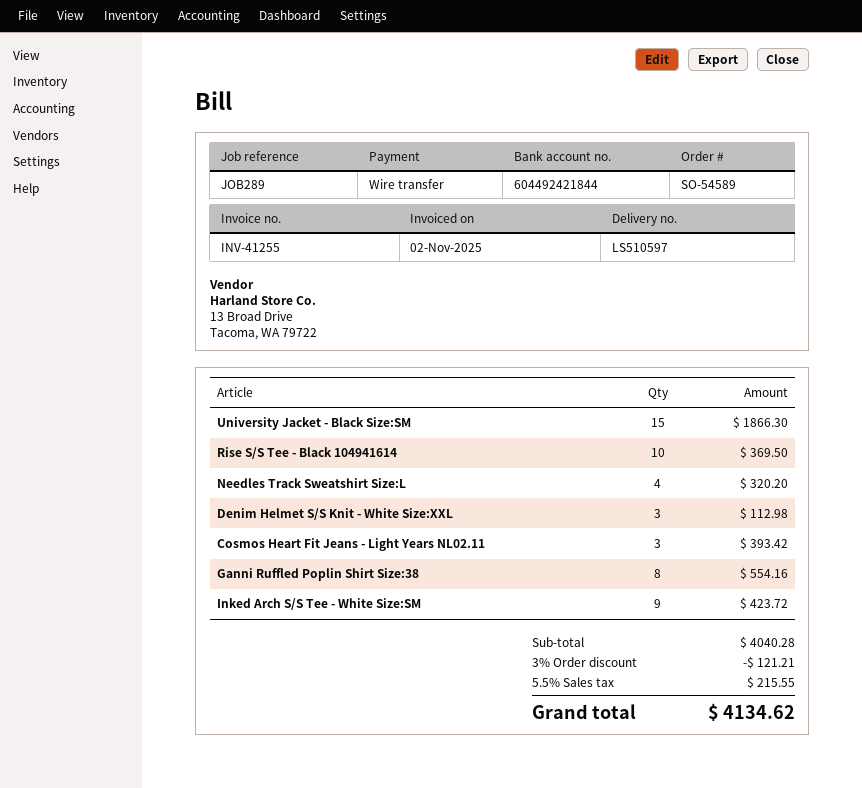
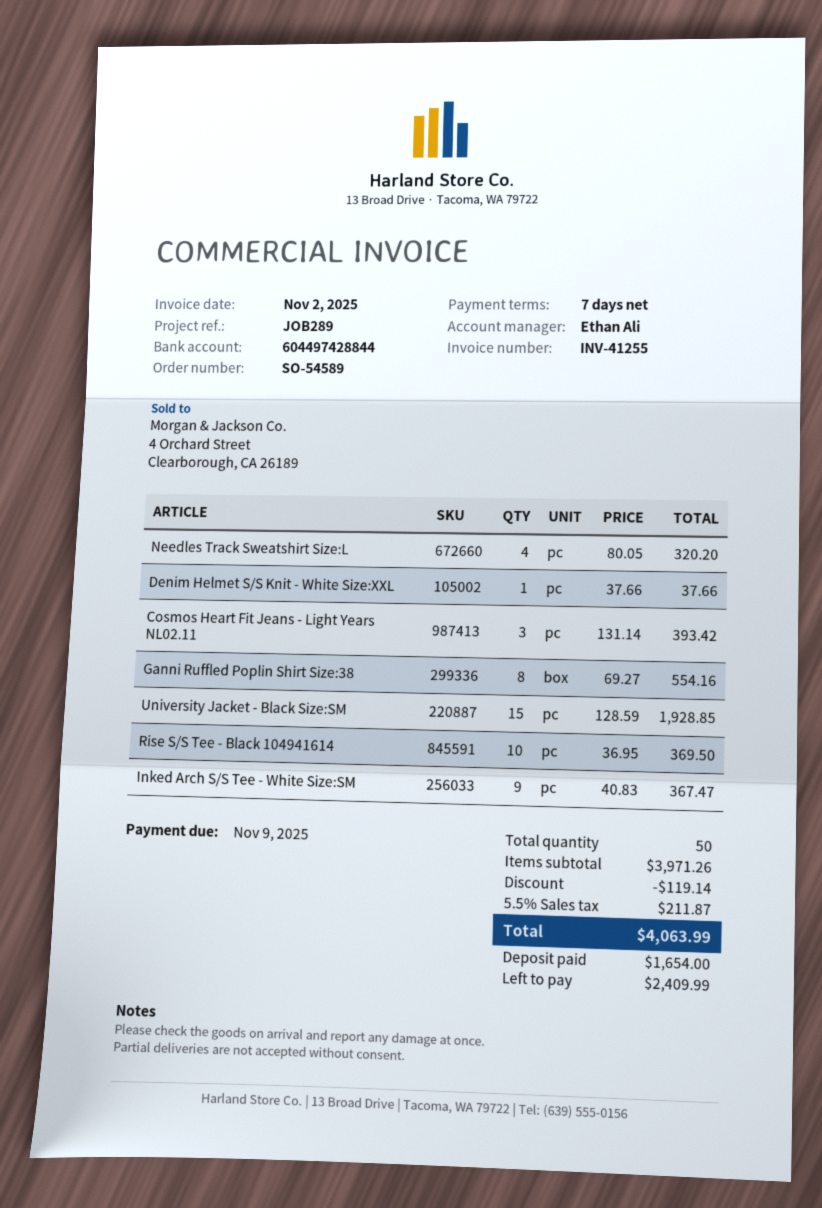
bank account: 604492421844 -> 604497428844
University Jacket - Black Size:SM: 15 for 1866.30 -> 15 for 1928.85
Denim Helmet S/S Knit - White Size:XXL: 3 for 112.98 -> 1 for 37.66
Inked Arch S/S Tee - White Size:SM: 9 for 423.72 -> 9 for 367.47
subtotal: 4040.28 -> 3971.26
discount: 121.21 -> 119.14
tax: 5.5% = 215.55 -> 5.5% = 211.87
total: 4134.62 -> 4063.99

